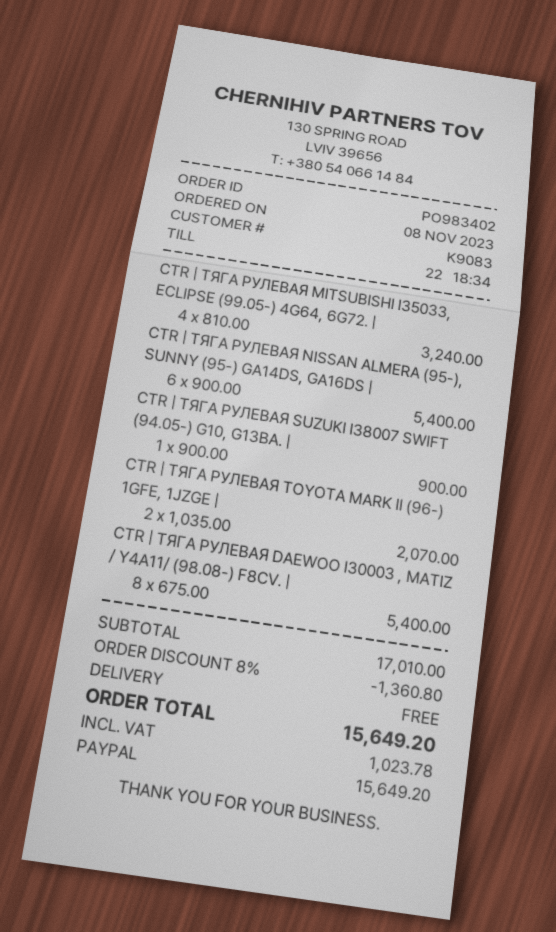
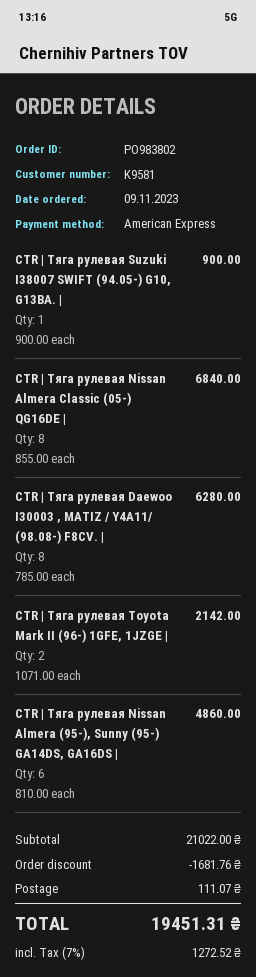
order number: PO983402 -> PO983802
order date: 2023-11-08 -> 2023-11-09
customer number: K9083 -> K9581
payment method: PayPal -> American Express
CTR | ТЯГА РУЛЕВАЯ MITSUBISHI I35033, ECLIPSE (99.05-) 4G64, 6G72. |: 4 x 810.00 = 3240.00 -> none
CTR | ТЯГА РУЛЕВАЯ NISSAN ALMERA (95-), SUNNY (95-) GA14DS, GA16DS |: 6 x 900.00 = 5400.00 -> 6 x 810.00 = 4860.00
CTR | ТЯГА РУЛЕВАЯ TOYOTA MARK II (96-) 1GFE, 1JZGE |: 2 x 1035.00 = 2070.00 -> 2 x 1071.00 = 2142.00
CTR | ТЯГА РУЛЕВАЯ DAEWOO I30003 , MATIZ / Y4A11/ (98.08-) F8CV. |: 8 x 675.00 = 5400.00 -> 8 x 785.00 = 6280.00
CTR | Тяга рулевая Nissan Almera Classic (05-) QG16DE |: none -> 8 x 855.00 = 6840.00
subtotal: 17010.00 -> 21022.00
discount: 1360.80 -> 1681.76
shipping: 0.00 -> 111.07
tax: 1023.78 -> 1272.52
total: 15649.20 -> 19451.31

